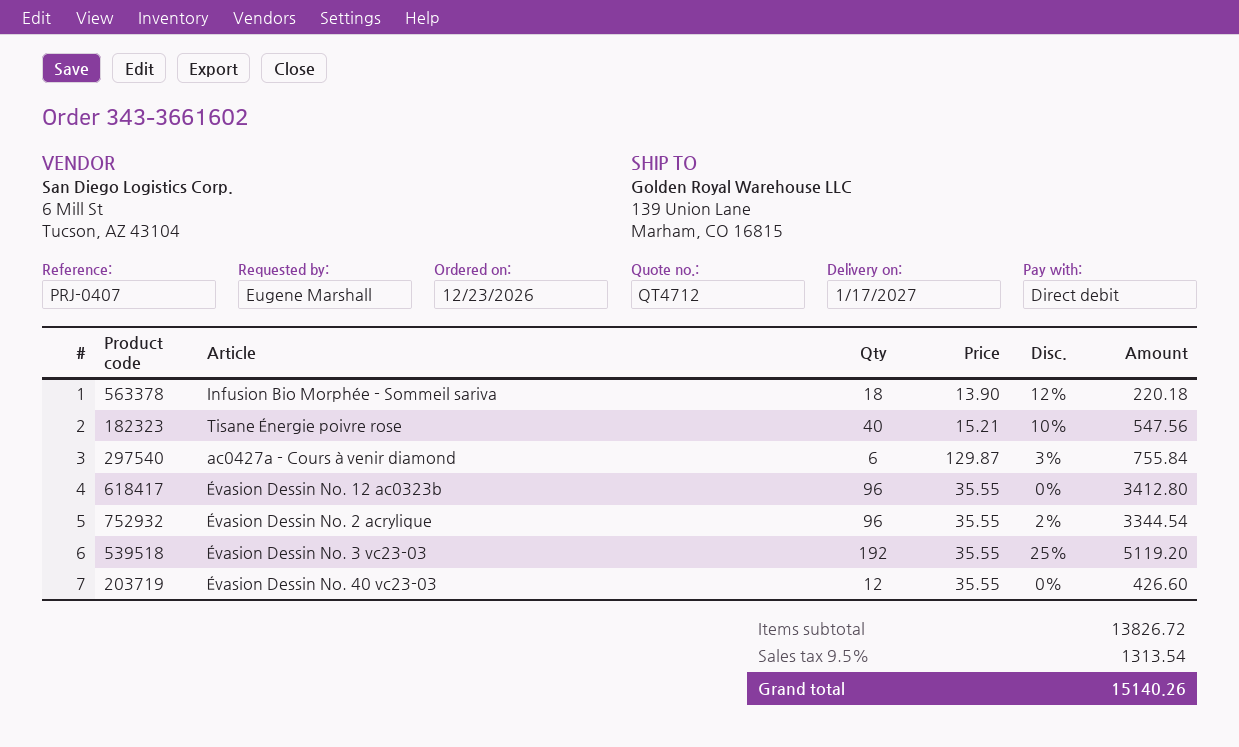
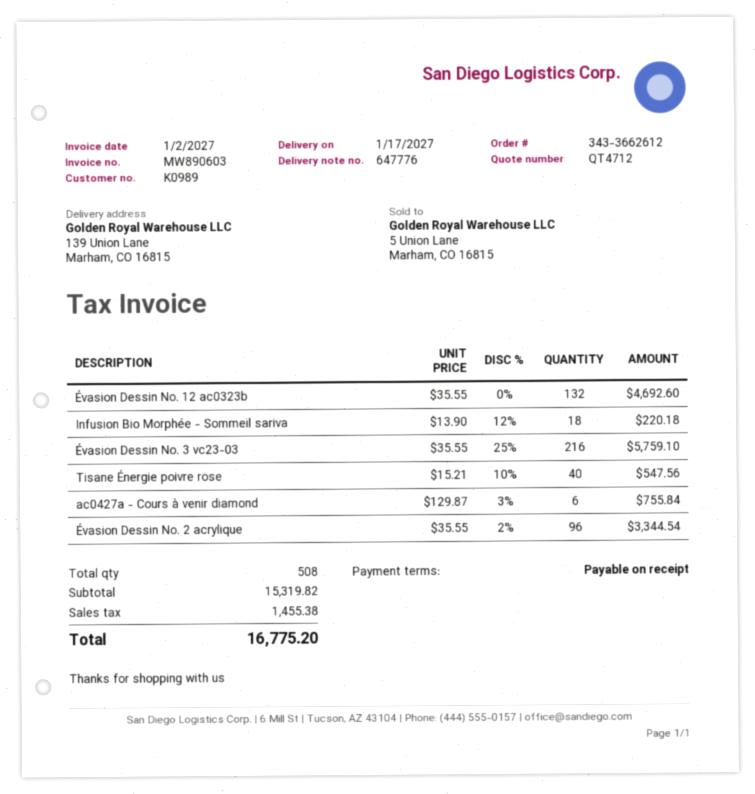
order number: 343-3661602 -> 343-3662612
Évasion Dessin No. 12 ac0323b: 96 x 35.55 = 3412.80 -> 132 x 35.55 = 4692.60
Évasion Dessin No. 3 vc23-03: 192 x 35.55 - 25% = 5119.20 -> 216 x 35.55 - 25% = 5759.10
Évasion Dessin No. 40 vc23-03: 12 x 35.55 = 426.60 -> none
subtotal: 13826.72 -> 15319.82
tax: 1313.54 -> 1455.38
total: 15140.26 -> 16775.20

